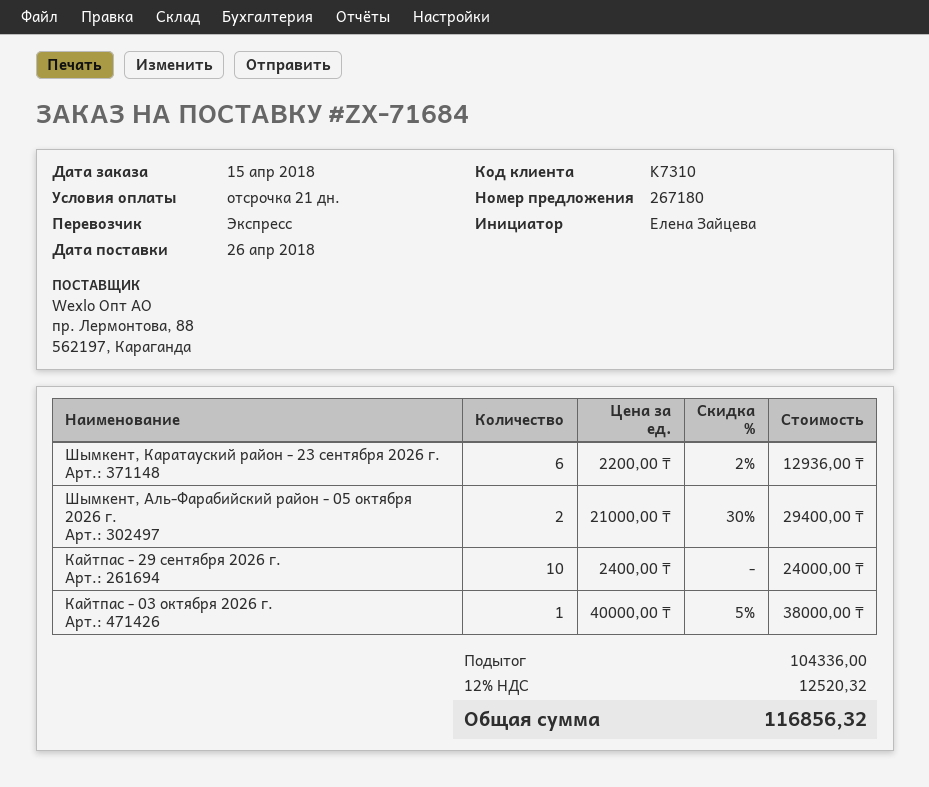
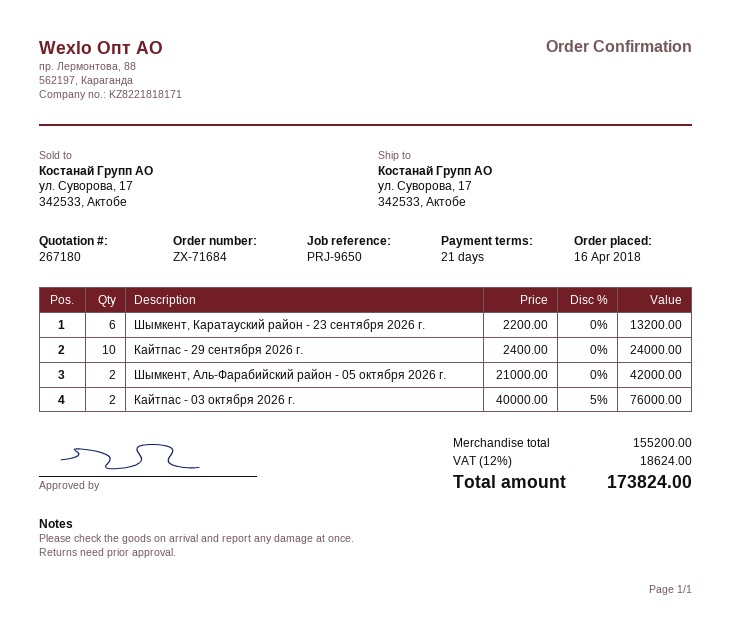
order date: 2018-04-15 -> 2018-04-16
Шымкент, Каратауский район - 23 сентября 2026 г.: 6 x 2200.00 - 2% = 12936.00 -> 6 x 2200.00 = 13200.00
Шымкент, Аль-Фарабийский район - 05 октября 2026 г.: 2 x 21000.00 - 30% = 29400.00 -> 2 x 21000.00 = 42000.00
Кайтпас - 03 октября 2026 г.: 1 x 40000.00 - 5% = 38000.00 -> 2 x 40000.00 - 5% = 76000.00
subtotal: 104336.00 -> 155200.00
tax: 12% = 12520.32 -> 12% = 18624.00
total: 116856.32 -> 173824.00

